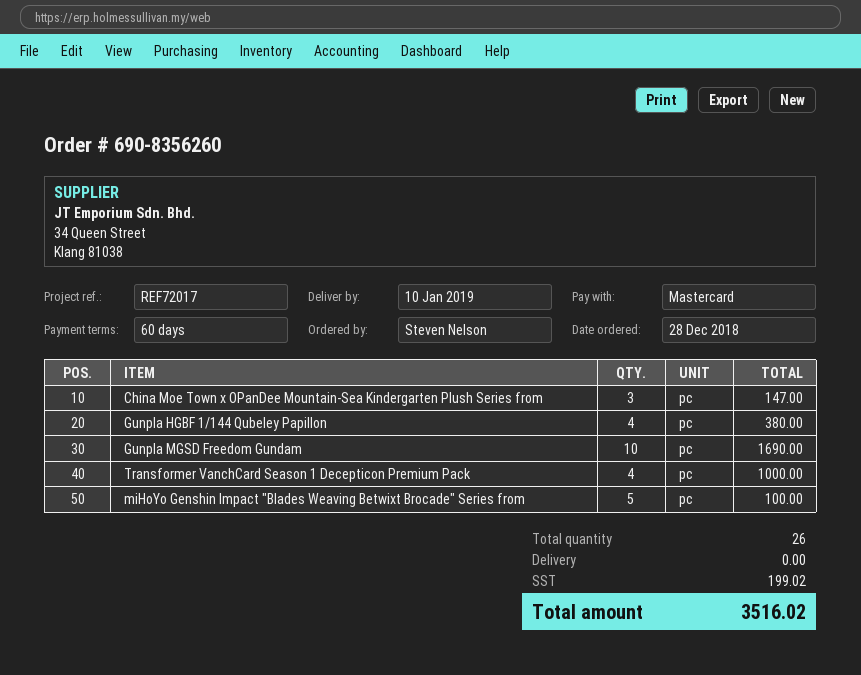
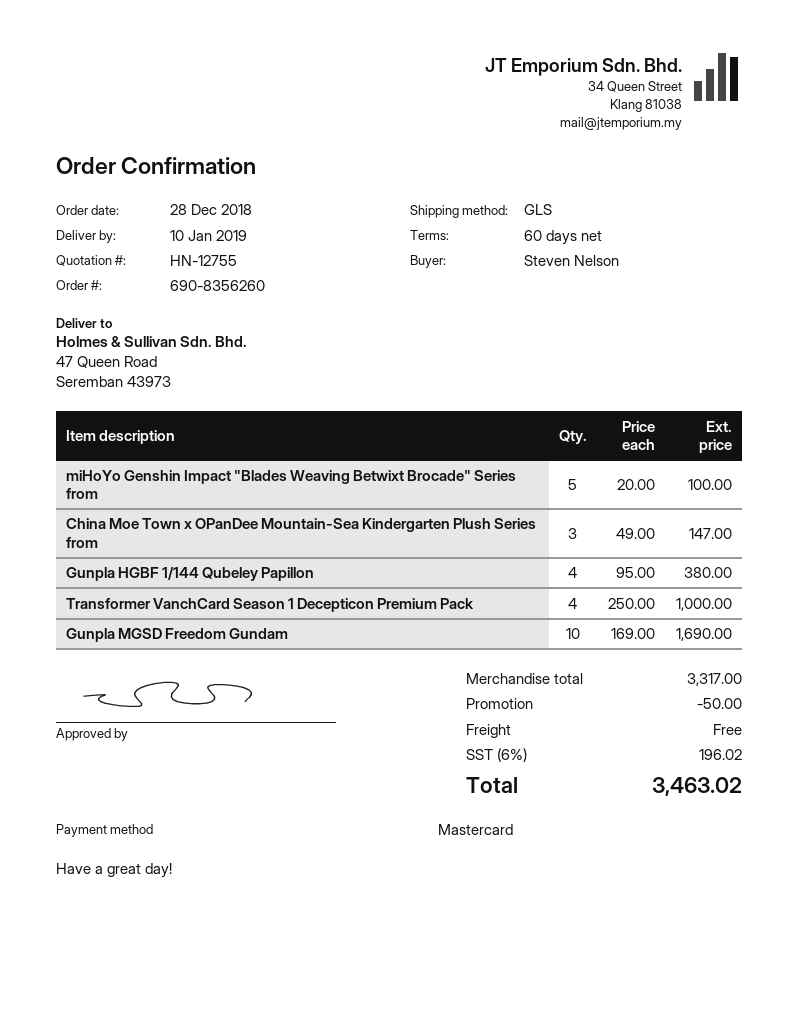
discount: none -> 50.00
tax: 199.02 -> 196.02
total: 3516.02 -> 3463.02

